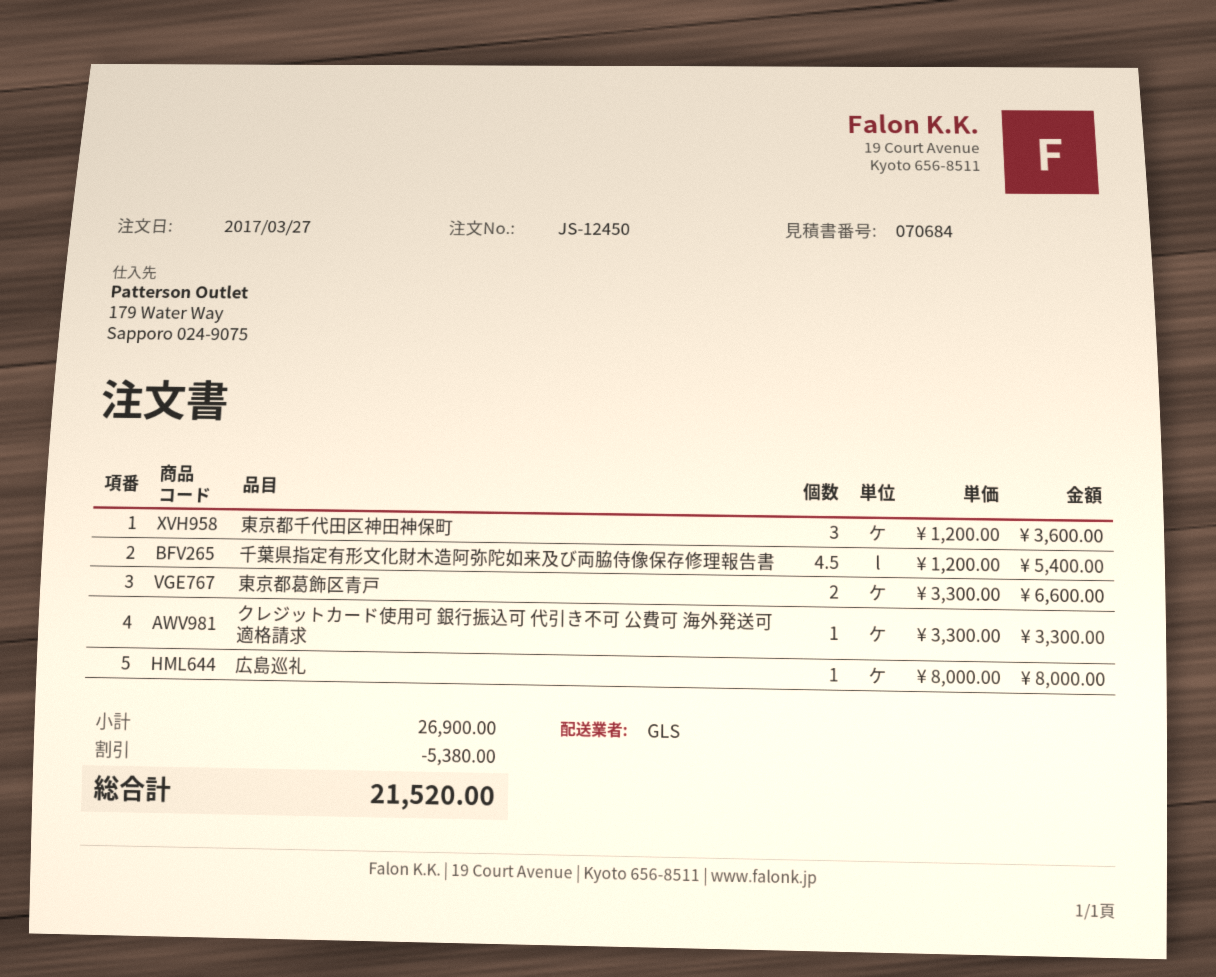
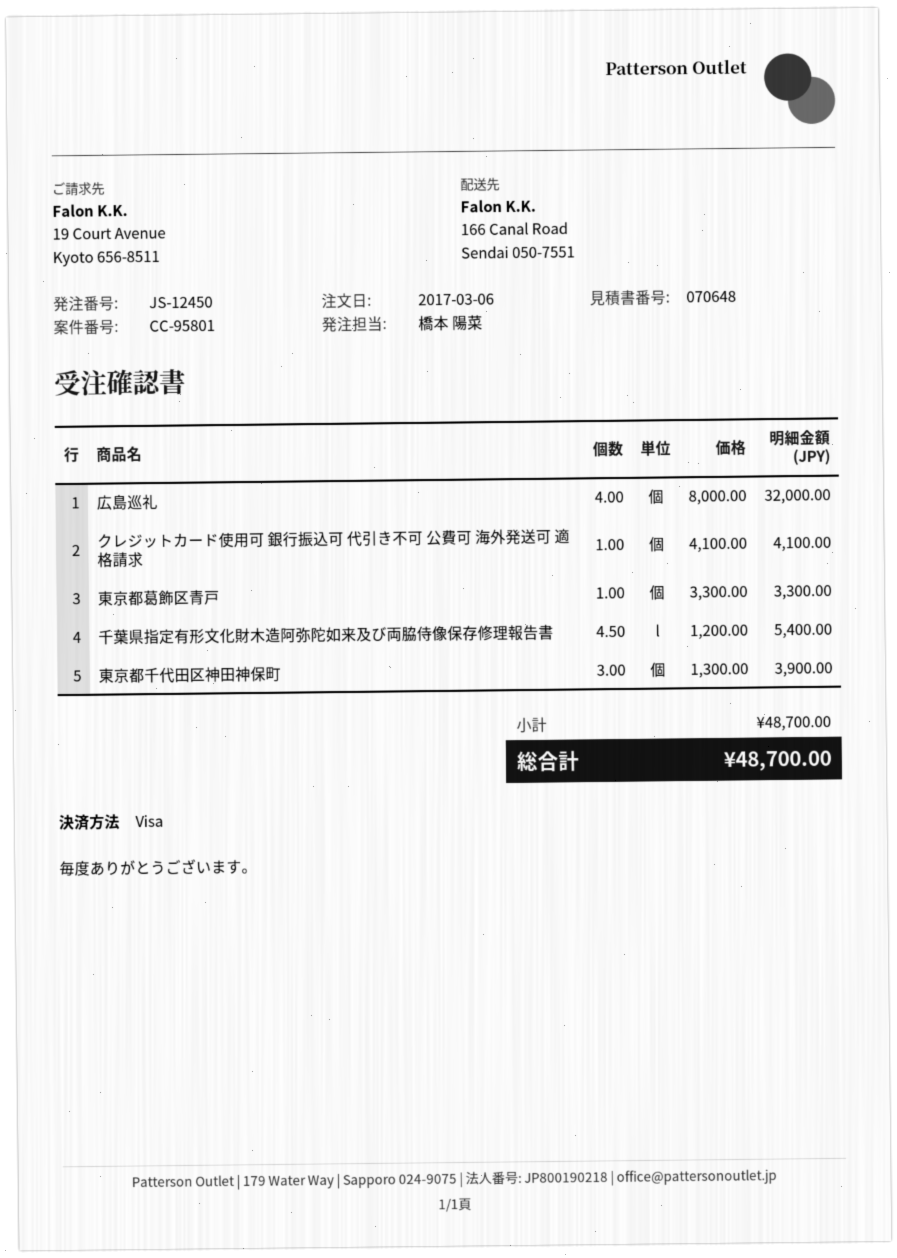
quote number: 070684 -> 070648
order date: 2017-03-27 -> 2017-03-06
東京都千代田区神田神保町: 3 x 1200.00 = 3600.00 -> 3 x 1300.00 = 3900.00
東京都葛飾区青戸: 2 x 3300.00 = 6600.00 -> 1 x 3300.00 = 3300.00
クレジットカード使用可 銀行振込可 代引き不可 公費可 海外発送可 適格請求: 1 x 3300.00 = 3300.00 -> 1 x 4100.00 = 4100.00
広島巡礼: 1 x 8000.00 = 8000.00 -> 4 x 8000.00 = 32000.00
subtotal: 26900.00 -> 48700.00
discount: 5380.00 -> none
total: 21520.00 -> 48700.00

